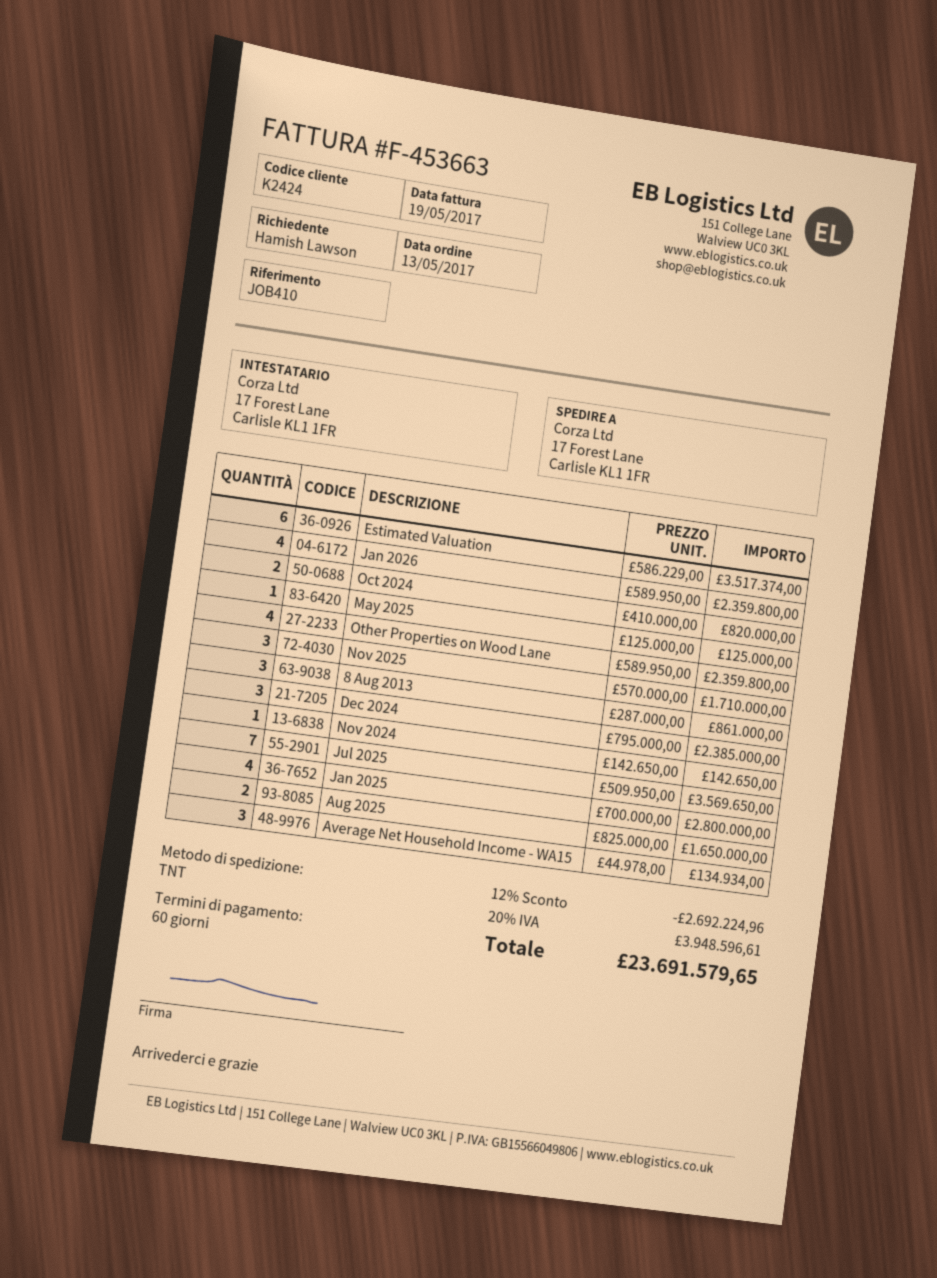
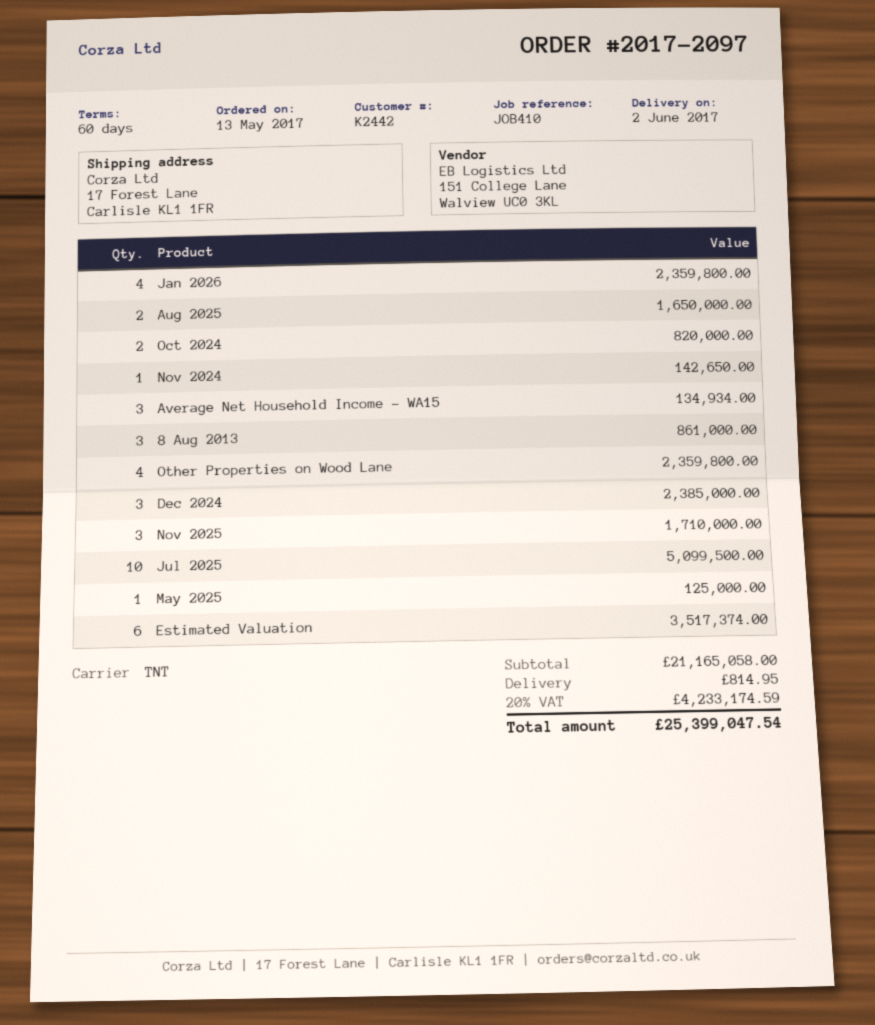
customer number: K2424 -> K2442
Jul 2025: 7 for 3569650.00 -> 10 for 5099500.00
Jan 2025: 4 for 2800000.00 -> none
discount: 12% = 2692224.96 -> none
shipping: none -> 814.95
tax: 20% = 3948596.61 -> 20% = 4233174.59
total: 23691579.65 -> 25399047.54

